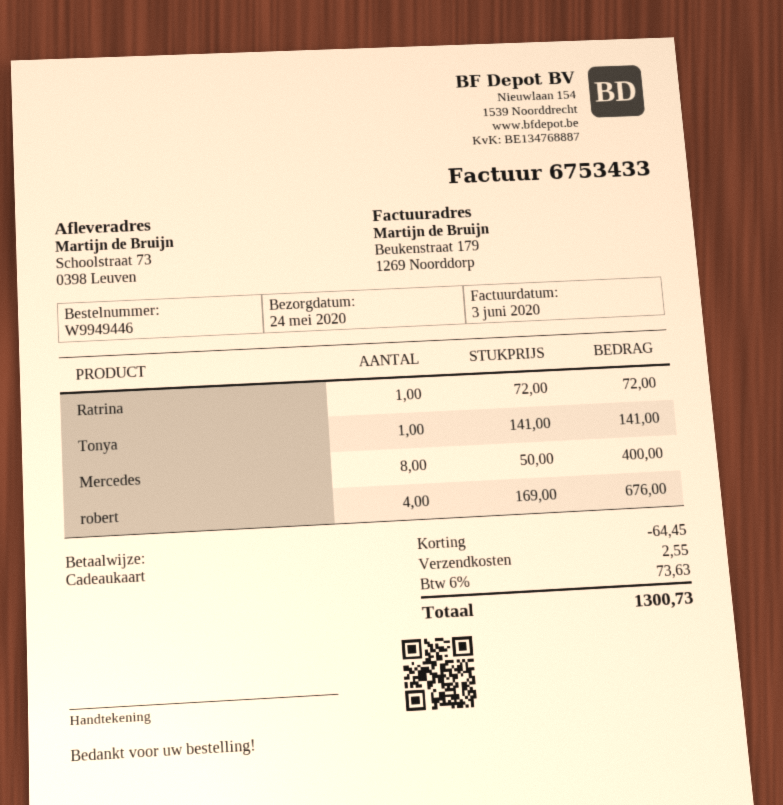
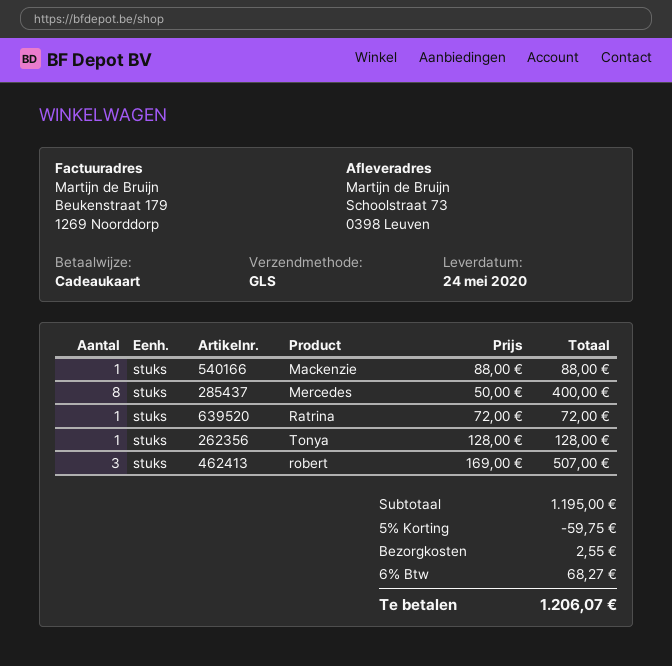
Tonya: 1 x 141.00 = 141.00 -> 1 x 128.00 = 128.00
robert: 4 x 169.00 = 676.00 -> 3 x 169.00 = 507.00
Mackenzie: none -> 1 x 88.00 = 88.00
discount: 64.45 -> 59.75
tax: 6% = 73.63 -> 6% = 68.27
total: 1300.73 -> 1206.07

